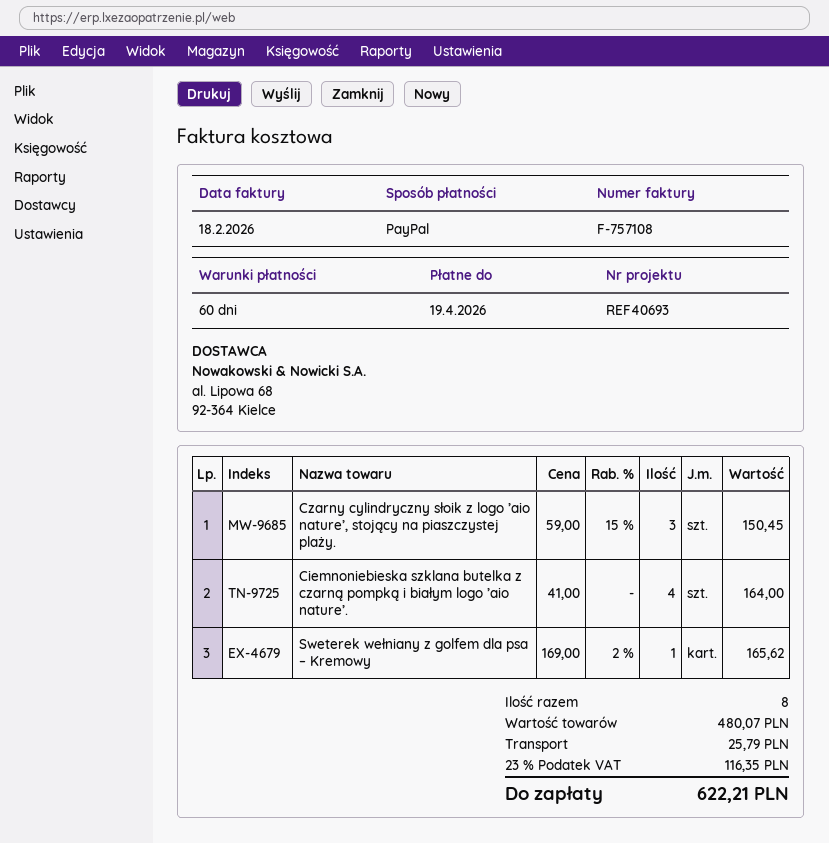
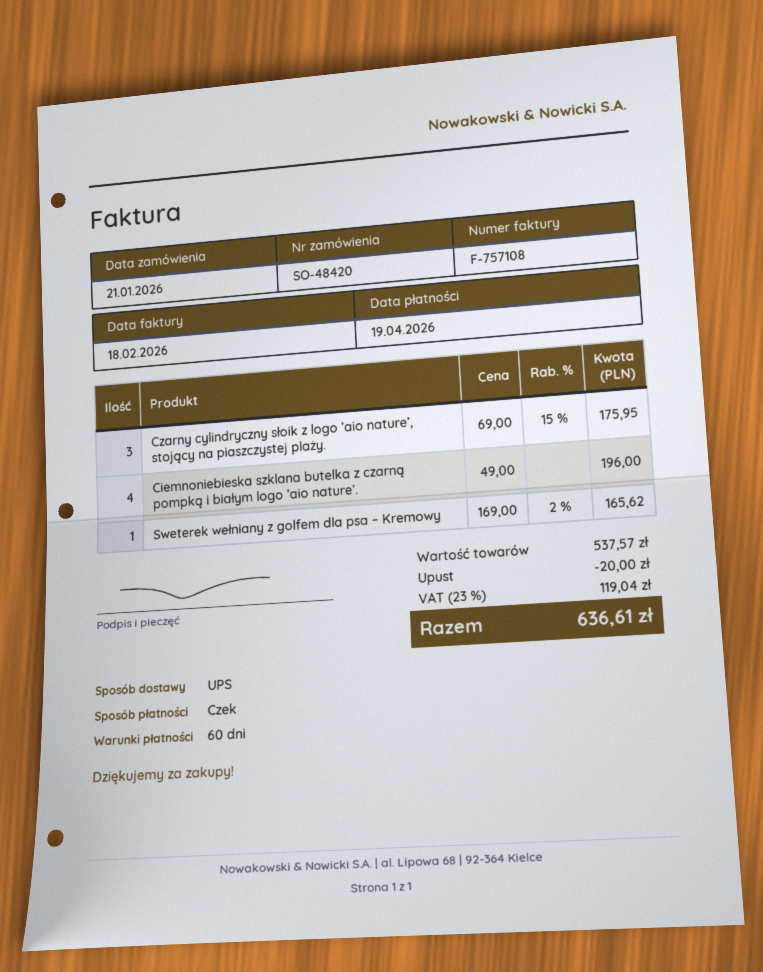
payment method: PayPal -> cheque
Czarny cylindryczny słoik z logo ’aio nature’, stojący na piaszczystej plaży.: 3 x 59.00 - 15% = 150.45 -> 3 x 69.00 - 15% = 175.95
Ciemnoniebieska szklana butelka z czarną pompką i białym logo ’aio nature’.: 4 x 41.00 = 164.00 -> 4 x 49.00 = 196.00
subtotal: 480.07 -> 537.57
discount: none -> 20.00
shipping: 25.79 -> none
tax: 23% = 116.35 -> 23% = 119.04
total: 622.21 -> 636.61

